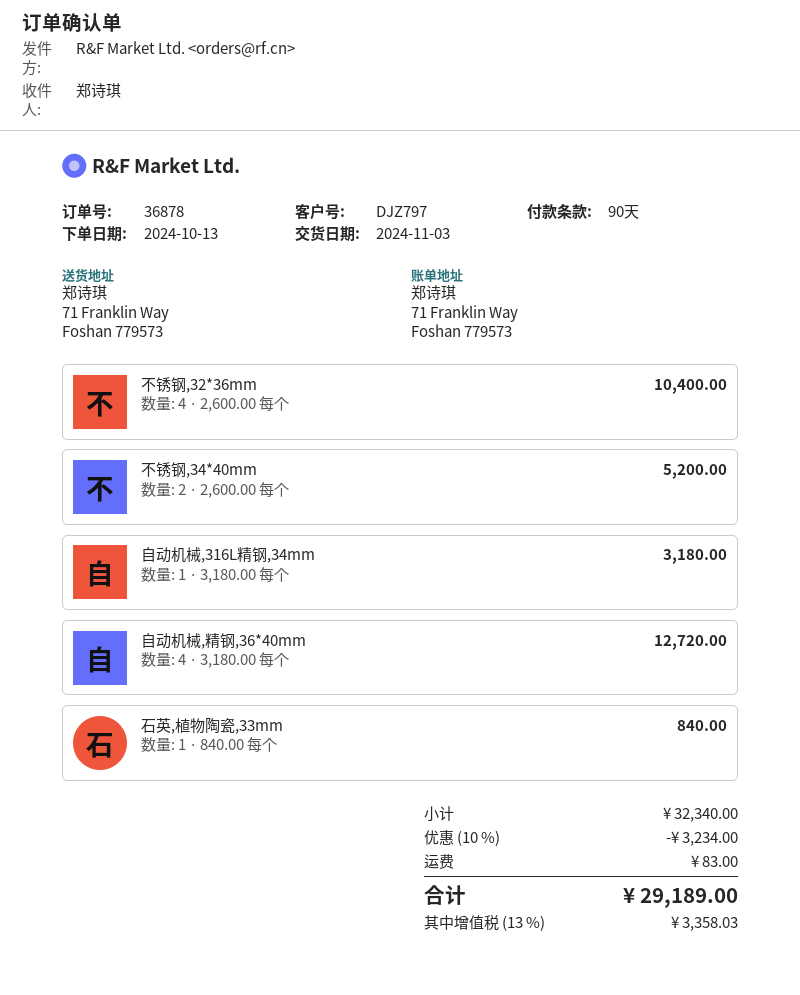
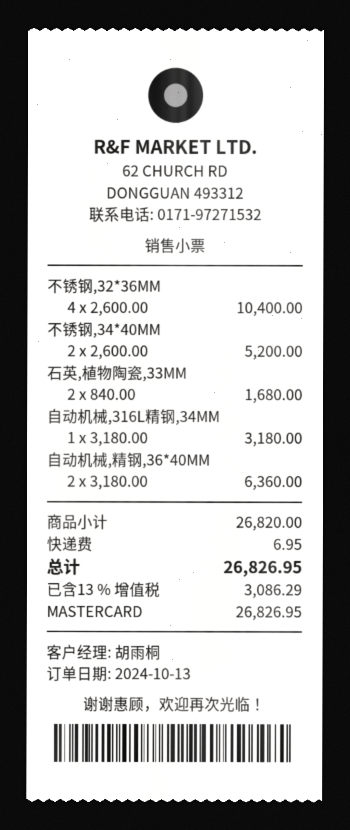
自动机械,精钢,36*40mm: 4 x 3180.00 = 12720.00 -> 2 x 3180.00 = 6360.00
石英,植物陶瓷,33mm: 1 x 840.00 = 840.00 -> 2 x 840.00 = 1680.00
subtotal: 32340.00 -> 26820.00
discount: 10% = 3234.00 -> none
shipping: 83.00 -> 6.95
tax: 13% = 3358.03 -> 13% = 3086.29
total: 29189.00 -> 26826.95

